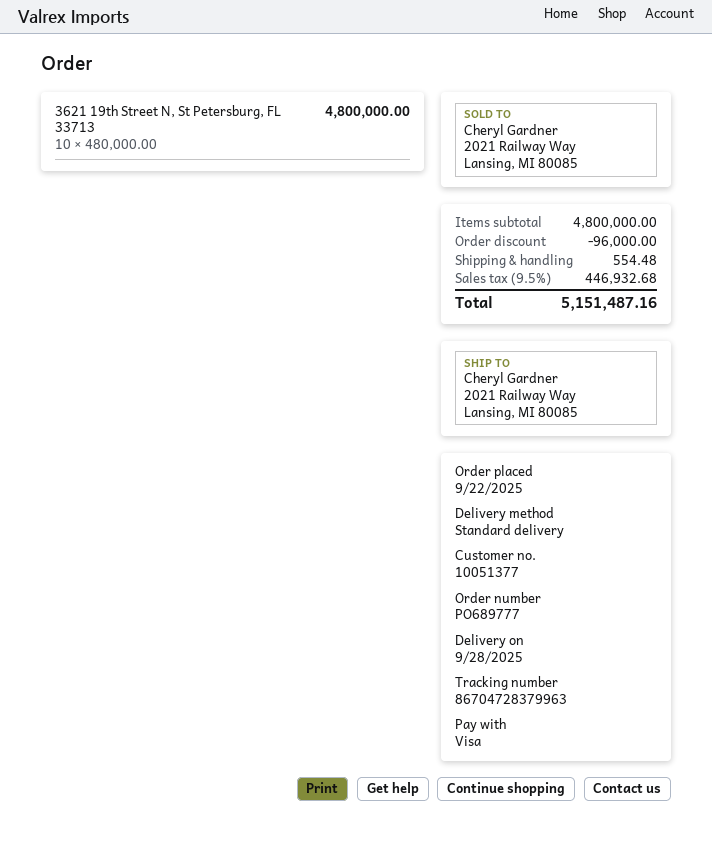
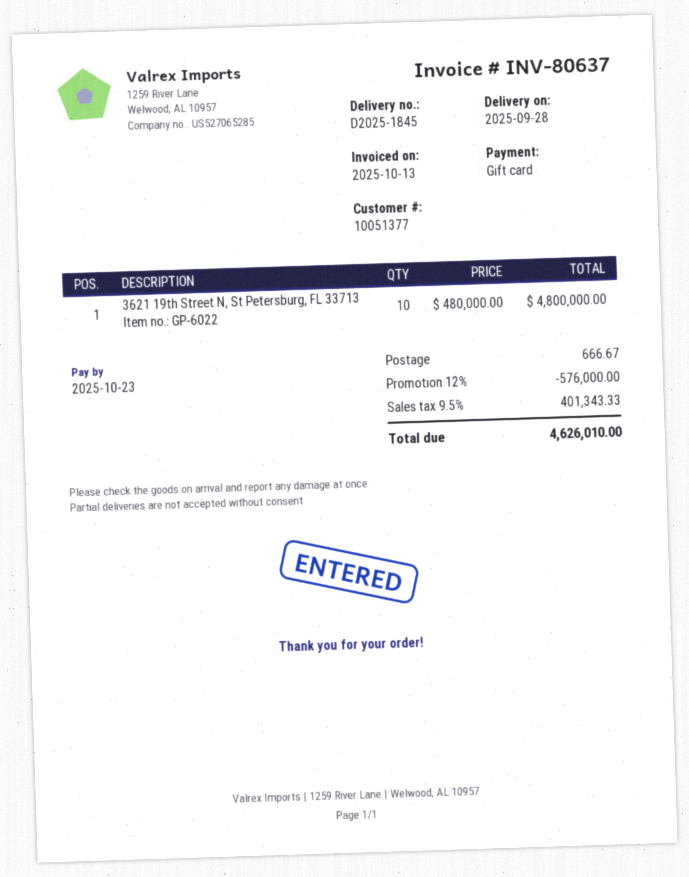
payment method: Visa -> gift card
discount: 96000.00 -> 576000.00
shipping: 554.48 -> 666.67
tax: 9.5% = 446932.68 -> 9.5% = 401343.33
total: 5151487.16 -> 4626010.00

